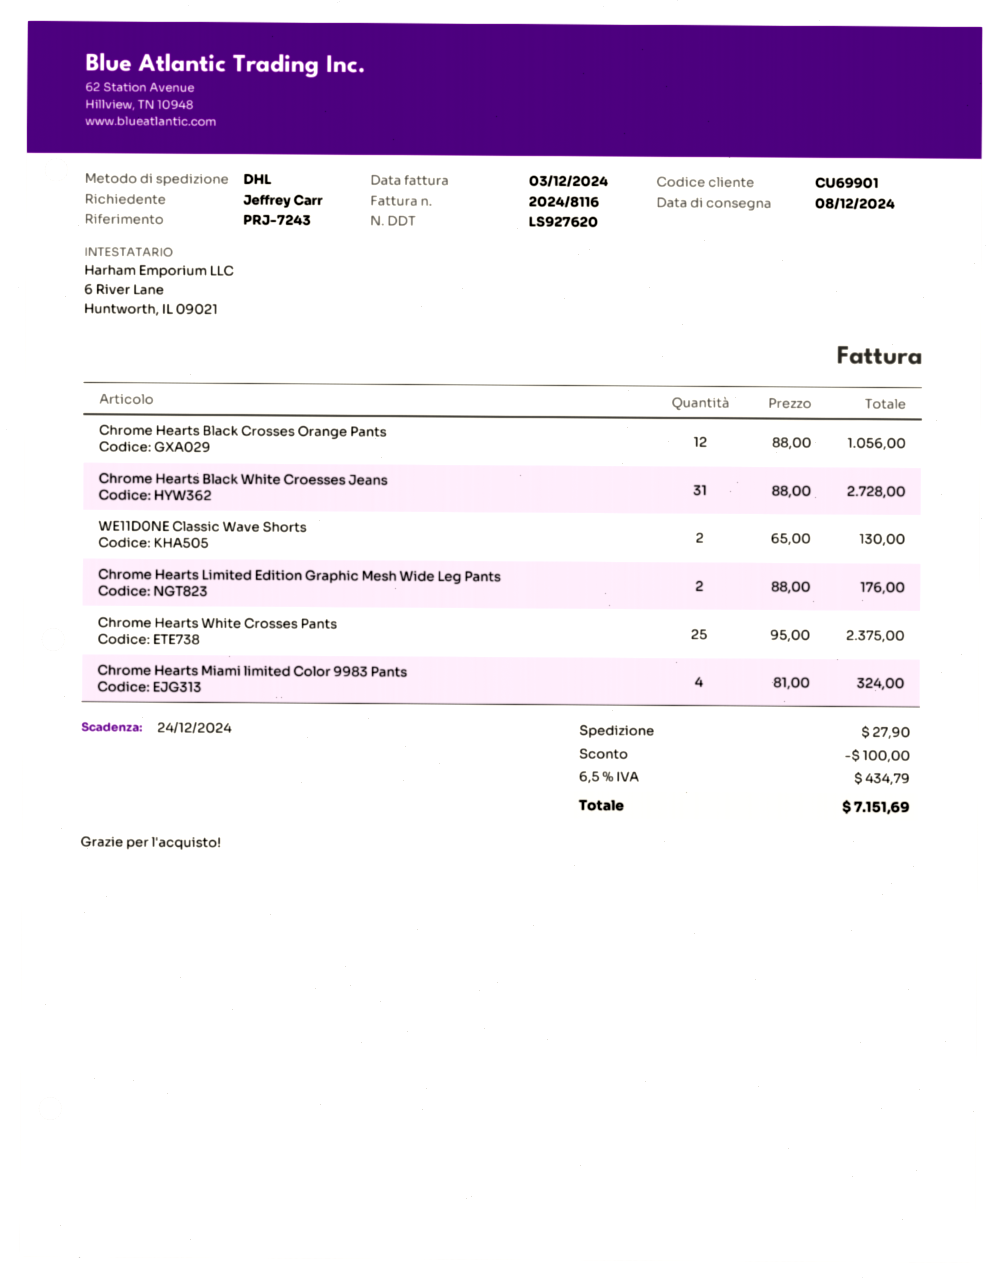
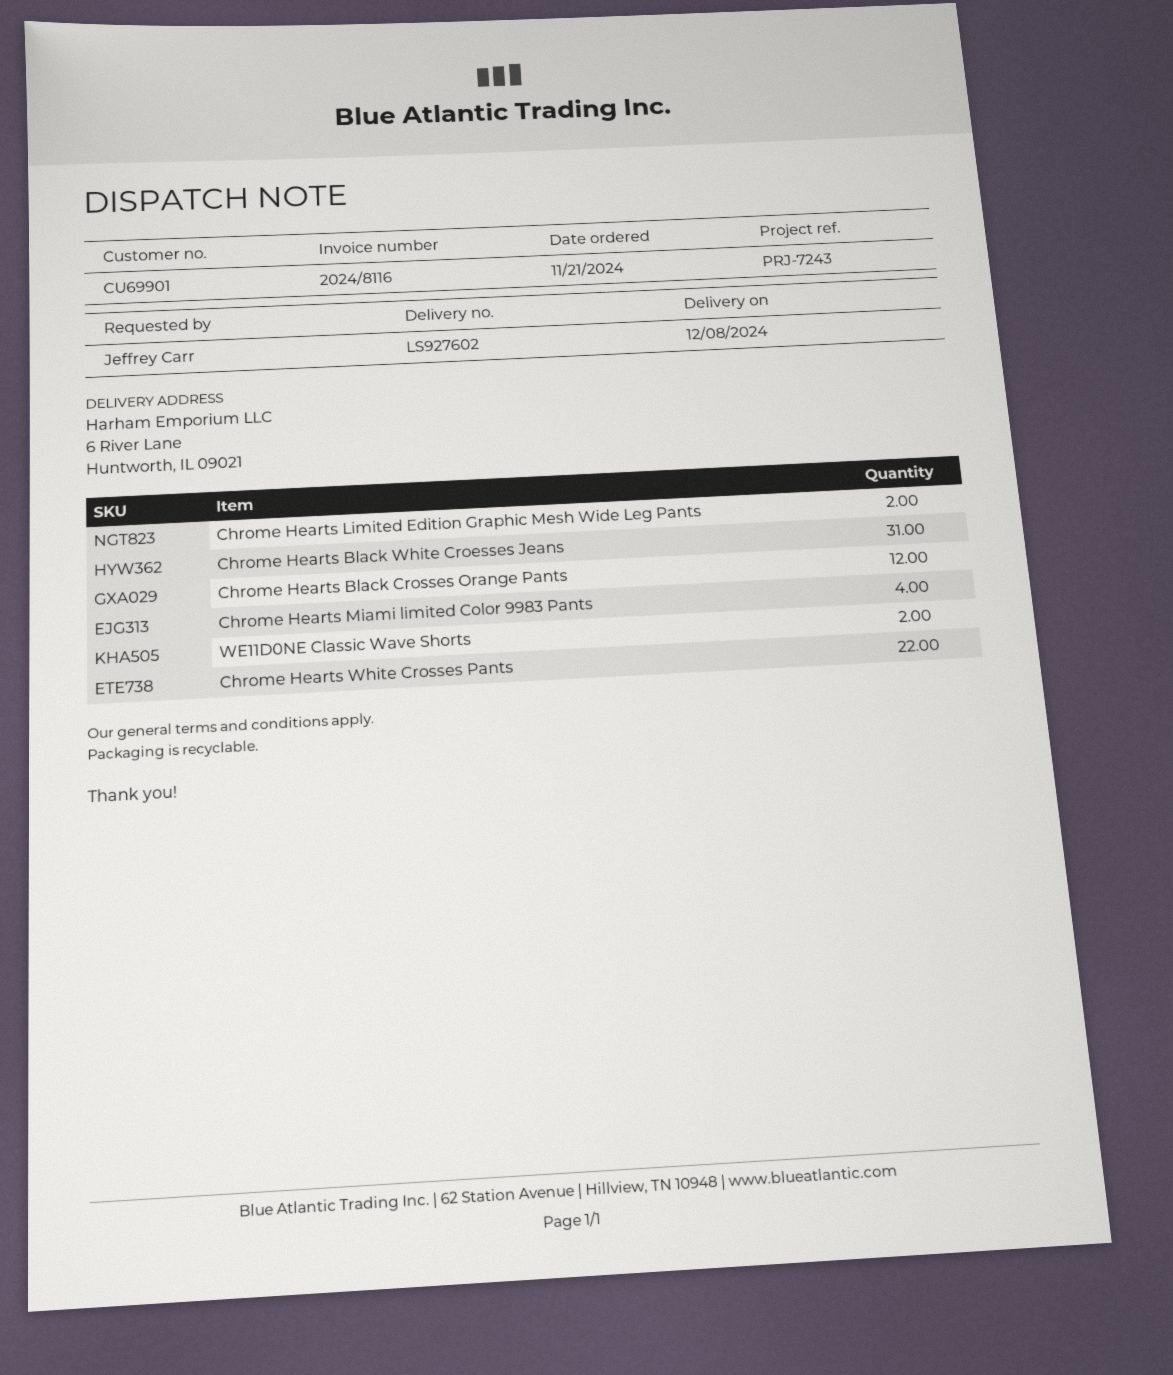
delivery note number: LS927620 -> LS927602
Chrome Hearts White Crosses Pants: 25 -> 22

